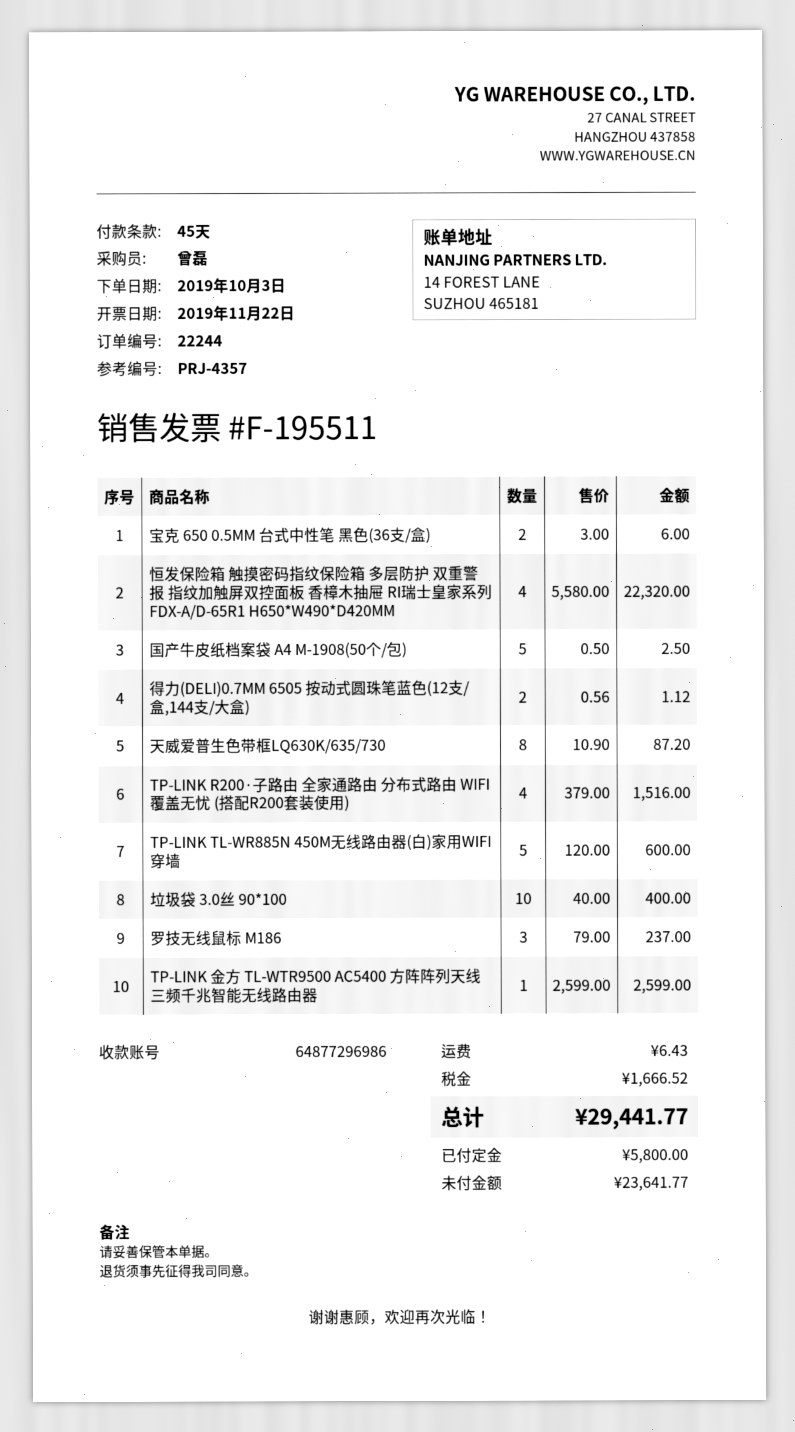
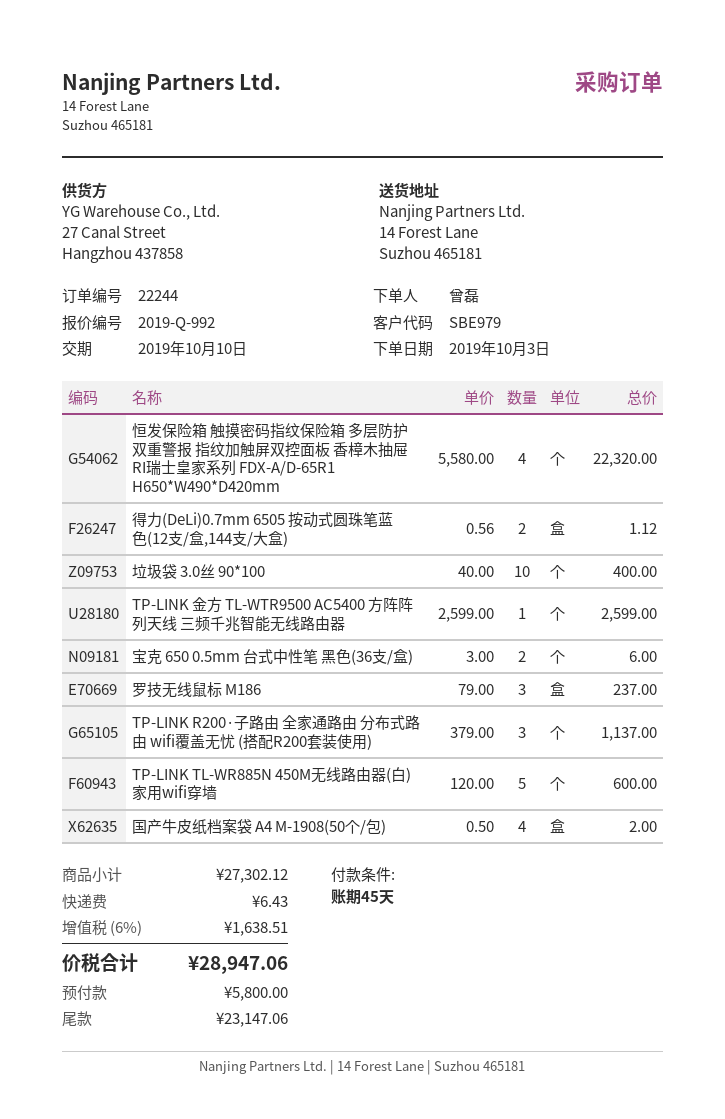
国产牛皮纸档案袋 A4 M-1908(50个/包): 5 x 0.50 = 2.50 -> 4 x 0.50 = 2.00
天威爱普生色带框LQ630K/635/730: 8 x 10.90 = 87.20 -> none
TP-LINK R200·子路由 全家通路由 分布式路由 WIFI覆盖无忧 (搭配R200套装使用): 4 x 379.00 = 1516.00 -> 3 x 379.00 = 1137.00
tax: 1666.52 -> 1638.51
total: 29441.77 -> 28947.06
balance: 23641.77 -> 23147.06

